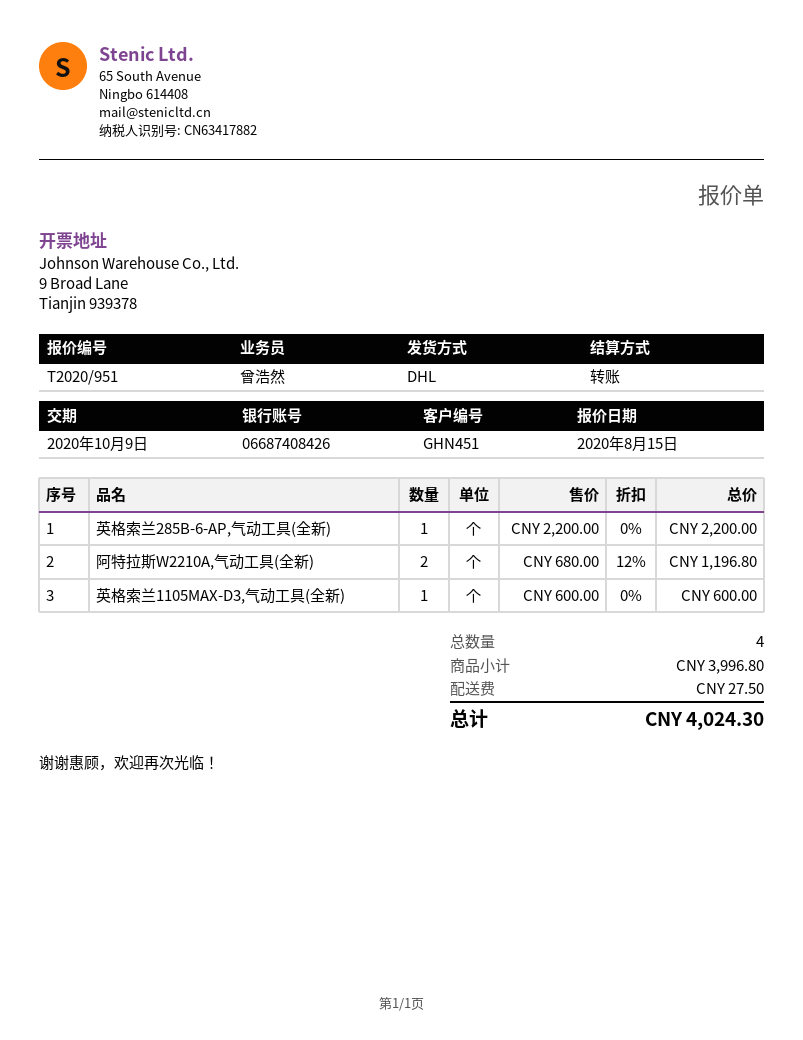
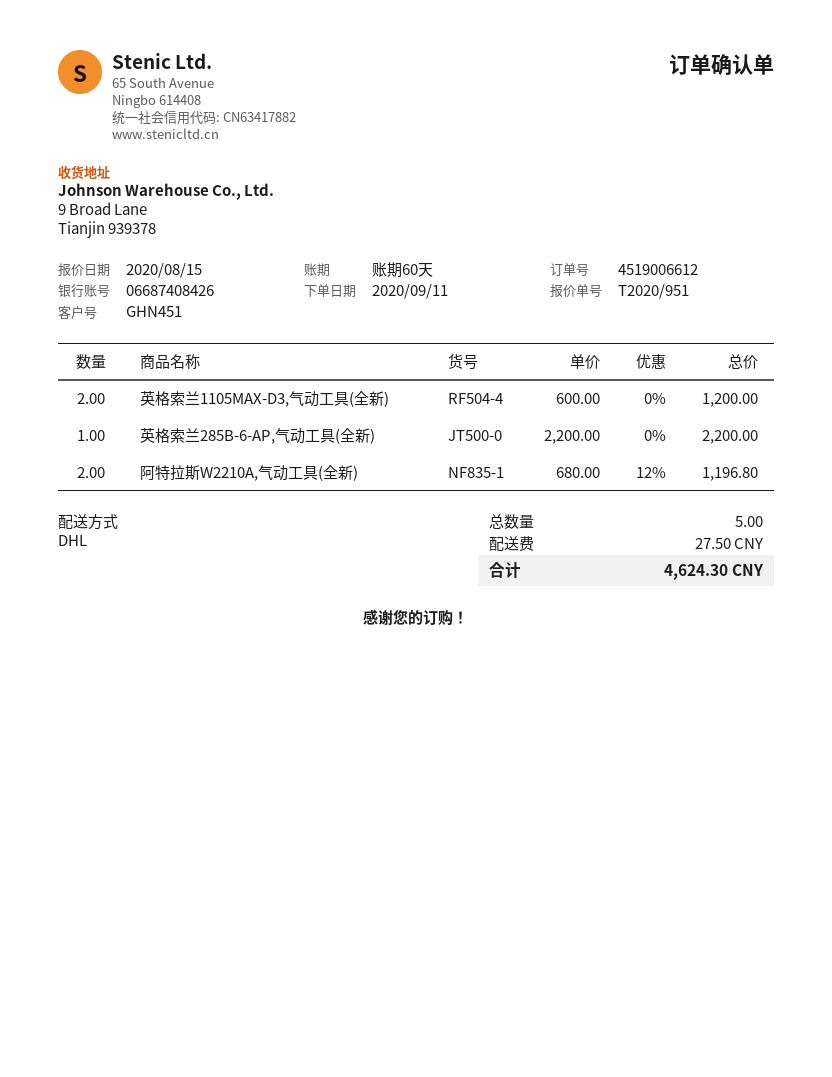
英格索兰1105MAX-D3,气动工具(全新): 1 x 600.00 = 600.00 -> 2 x 600.00 = 1200.00
total quantity: 4 -> 5
total: 4024.30 -> 4624.30

